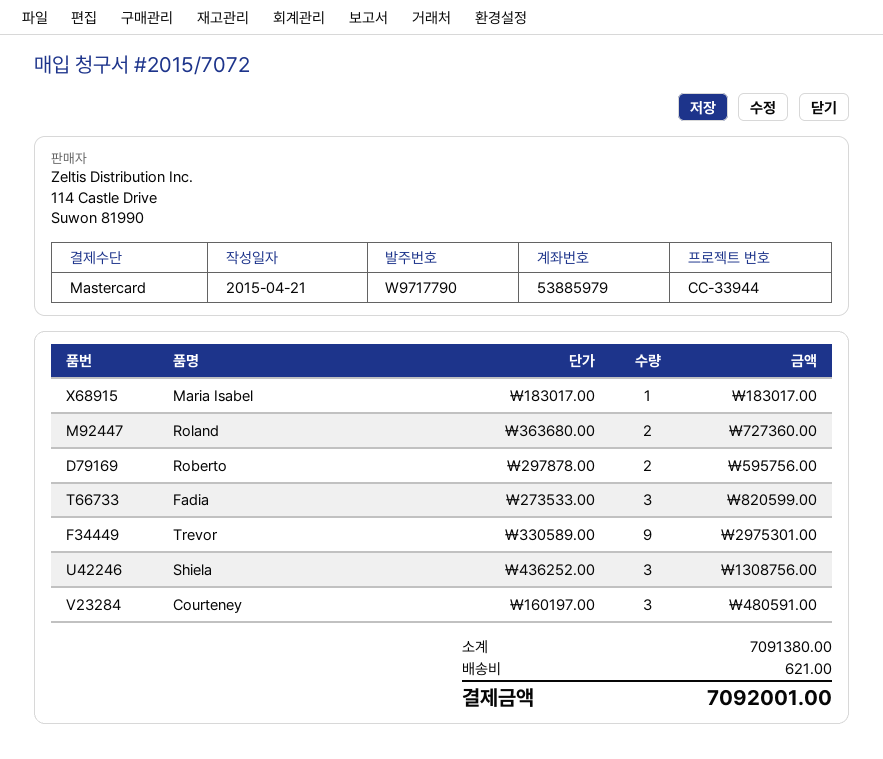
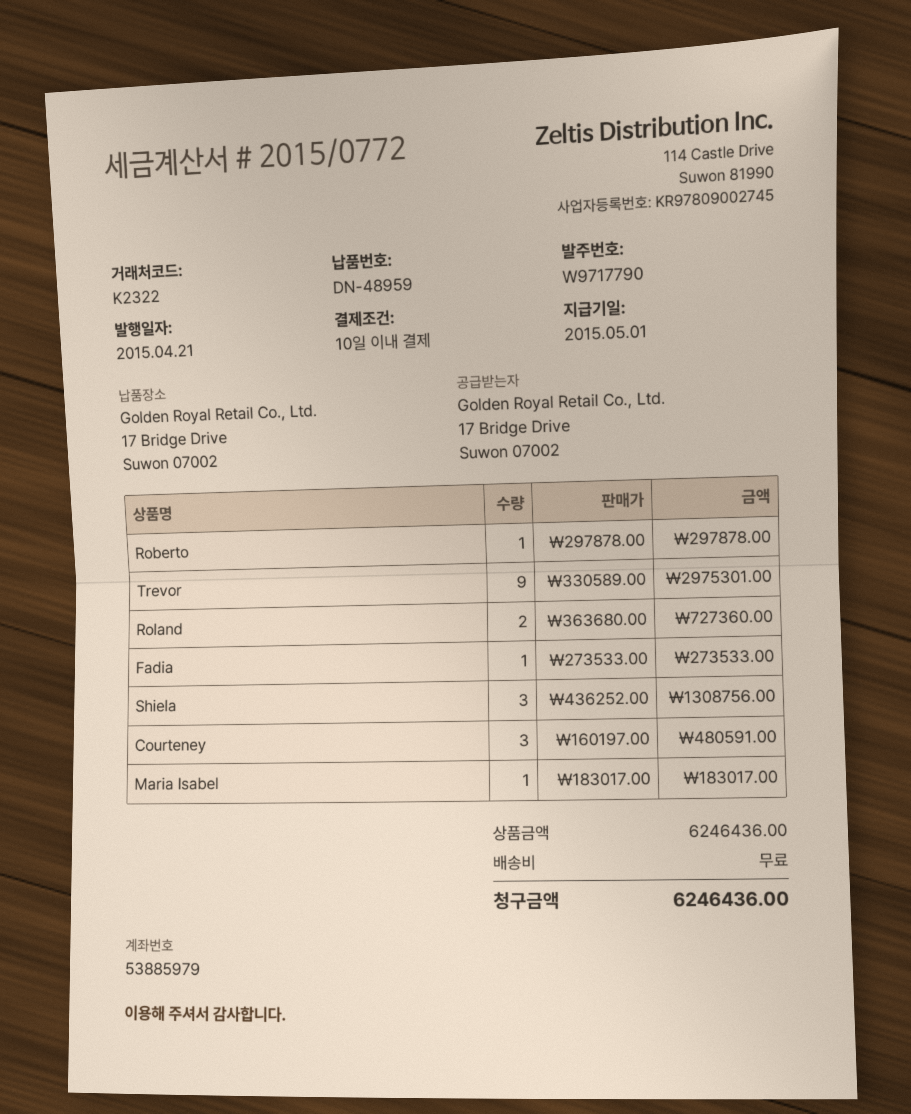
invoice number: 2015/7072 -> 2015/0772
Roberto: 2 x 297878.00 = 595756.00 -> 1 x 297878.00 = 297878.00
Fadia: 3 x 273533.00 = 820599.00 -> 1 x 273533.00 = 273533.00
subtotal: 7091380.00 -> 6246436.00
shipping: 621.00 -> 0.00
total: 7092001.00 -> 6246436.00

